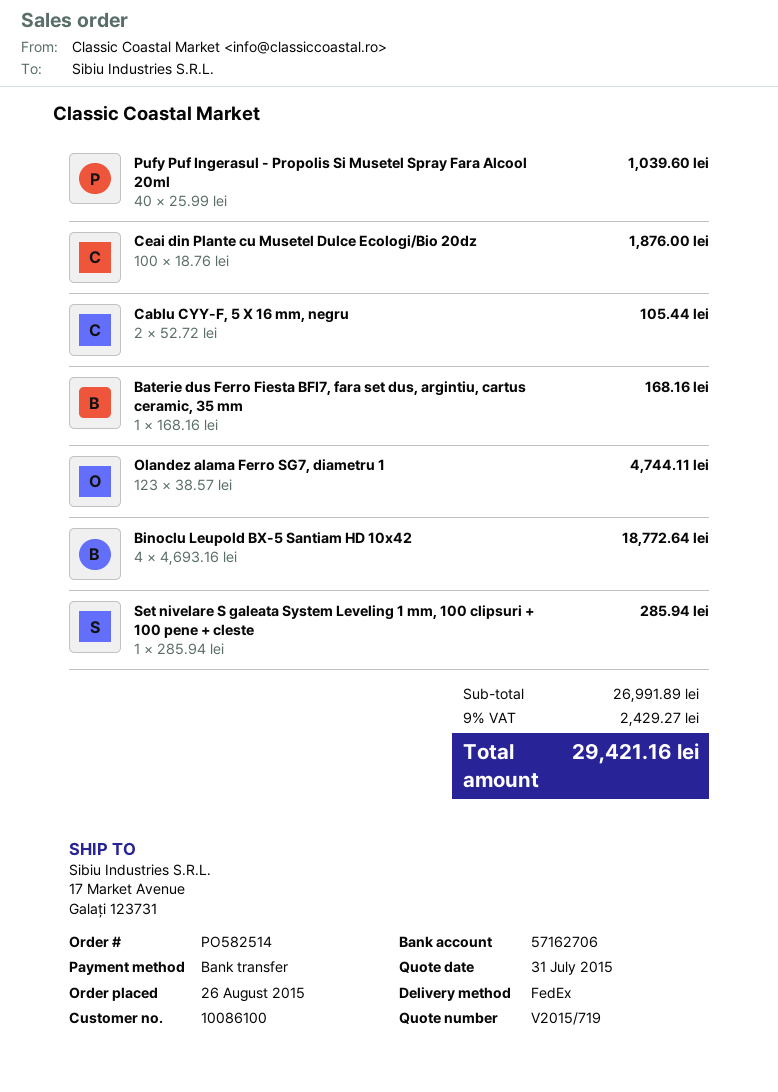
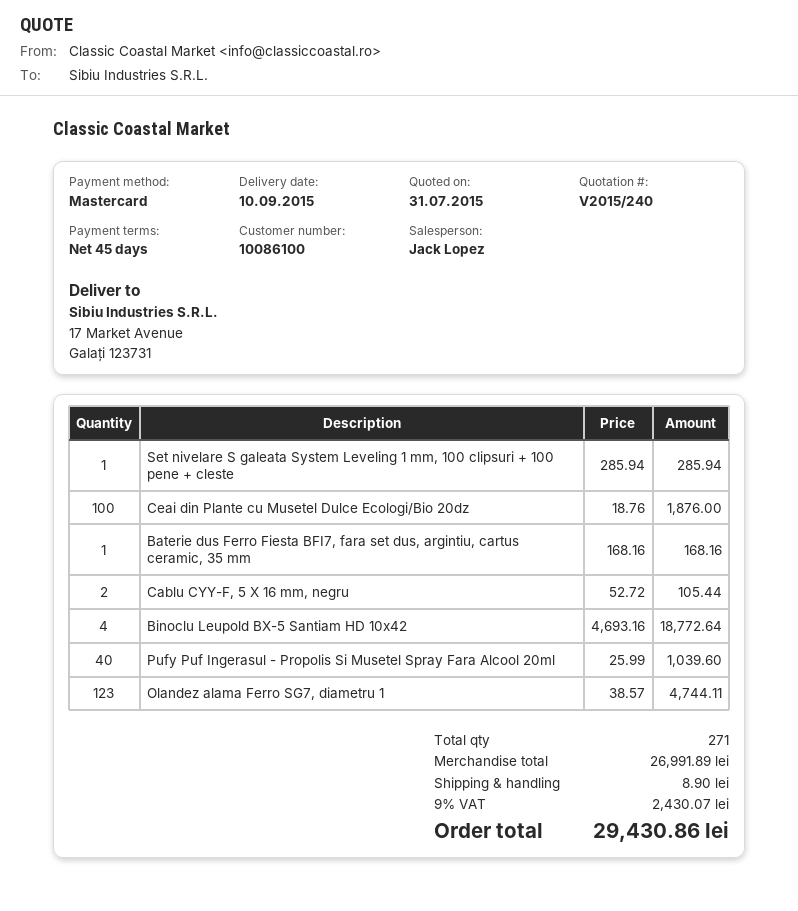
quote number: V2015/719 -> V2015/240
payment method: bank transfer -> Mastercard
shipping: none -> 8.90
tax: 9% = 2429.27 -> 9% = 2430.07
total: 29421.16 -> 29430.86

